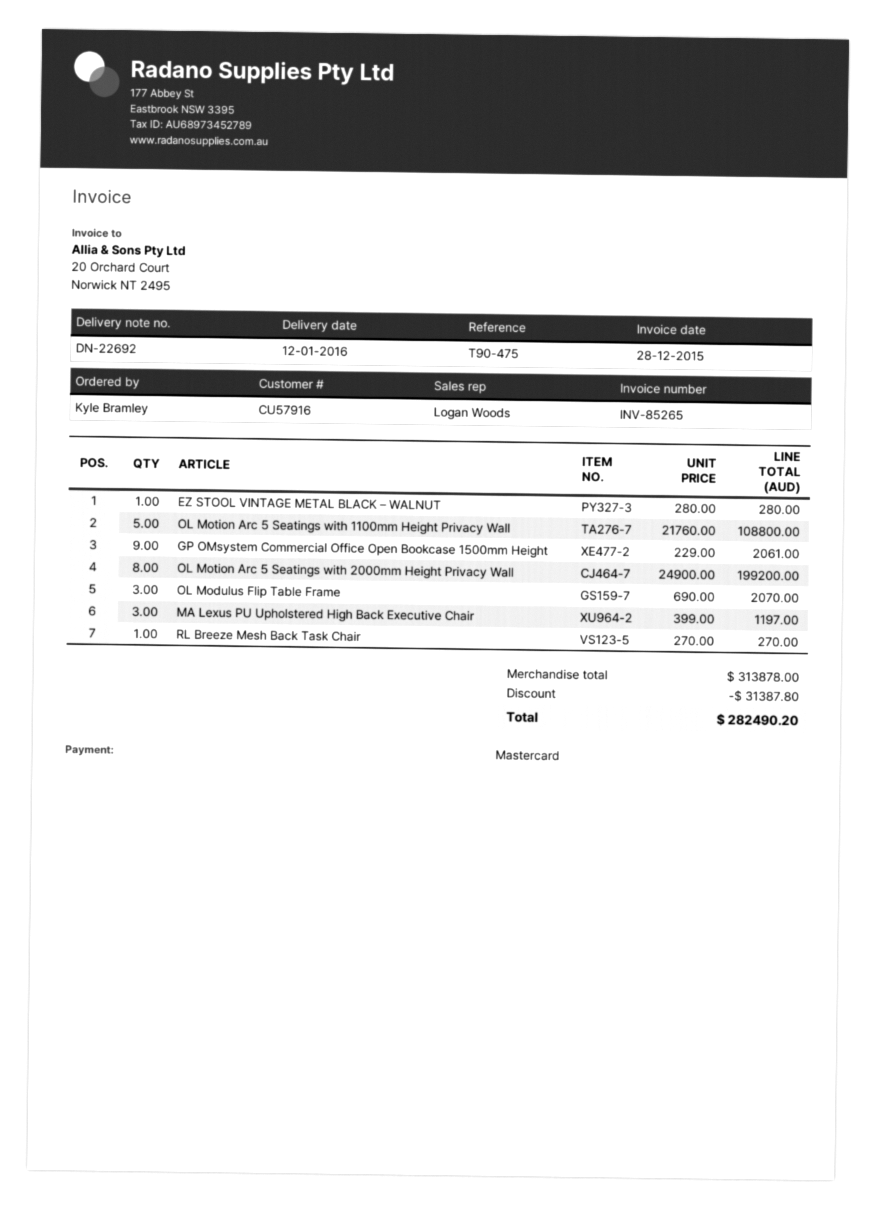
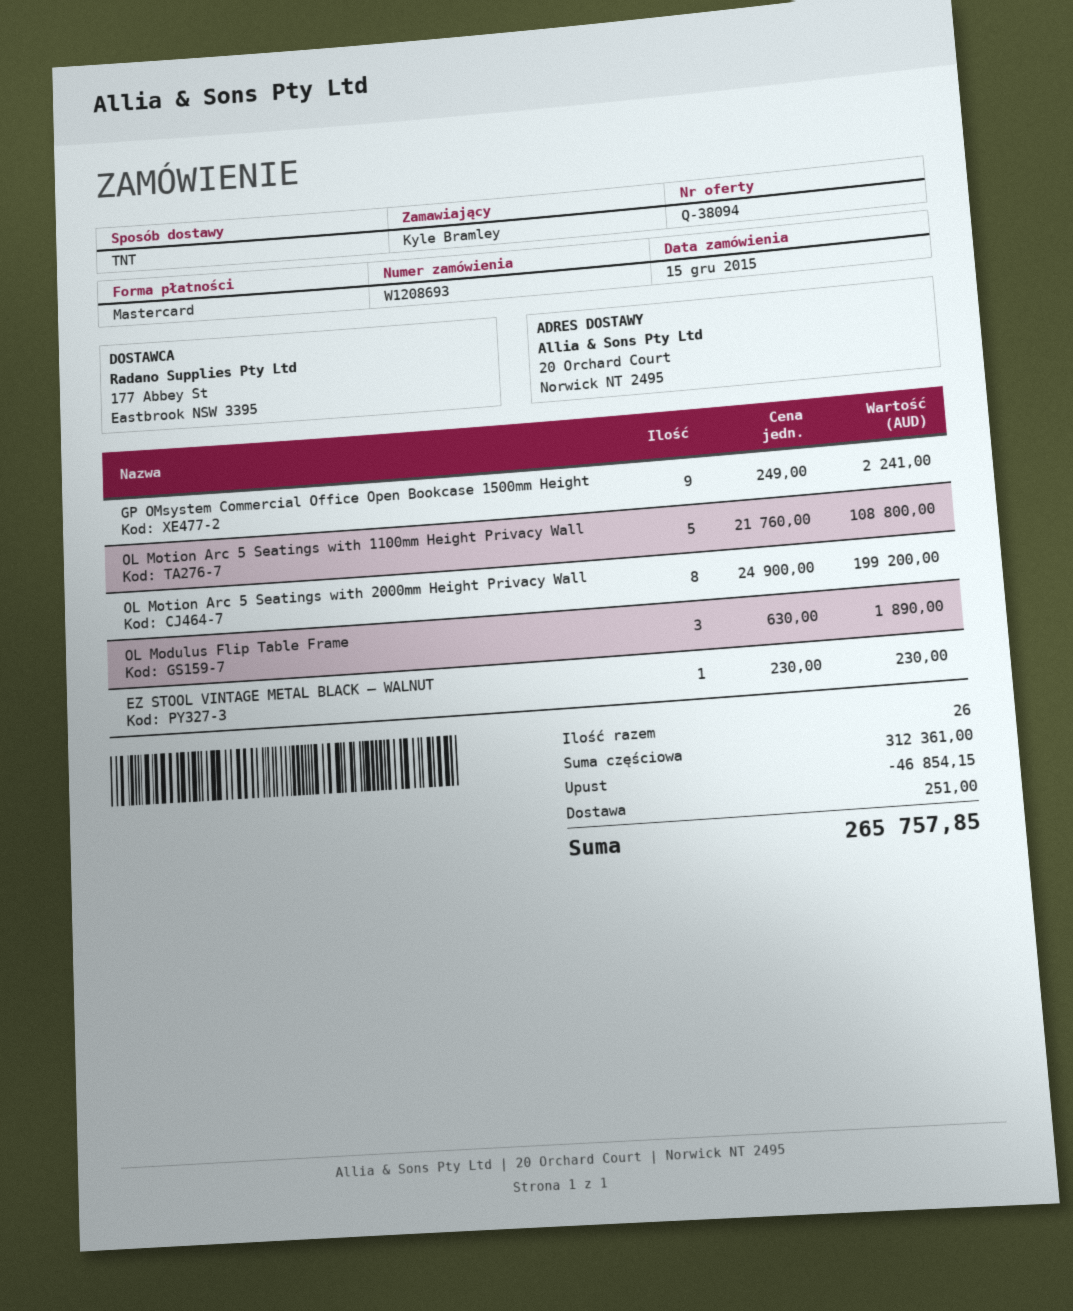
EZ STOOL VINTAGE METAL BLACK – WALNUT: 1 x 280.00 = 280.00 -> 1 x 230.00 = 230.00
GP OMsystem Commercial Office Open Bookcase 1500mm Height: 9 x 229.00 = 2061.00 -> 9 x 249.00 = 2241.00
OL Modulus Flip Table Frame: 3 x 690.00 = 2070.00 -> 3 x 630.00 = 1890.00
MA Lexus PU Upholstered High Back Executive Chair: 3 x 399.00 = 1197.00 -> none
RL Breeze Mesh Back Task Chair: 1 x 270.00 = 270.00 -> none
subtotal: 313878.00 -> 312361.00
discount: 31387.80 -> 46854.15
shipping: none -> 251.00
total: 282490.20 -> 265757.85

